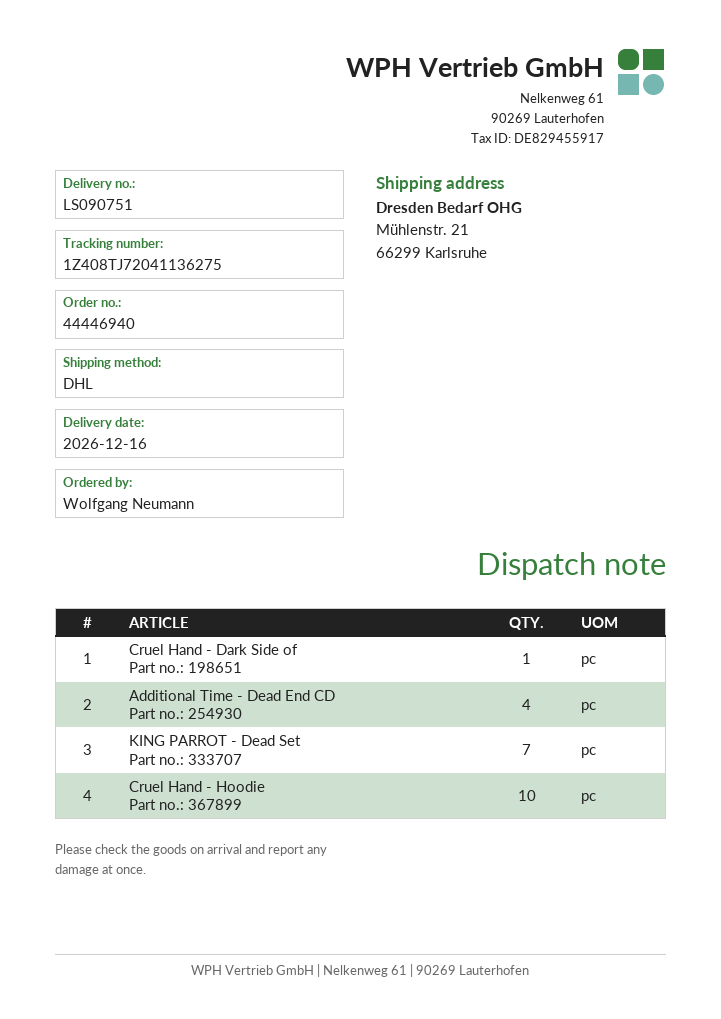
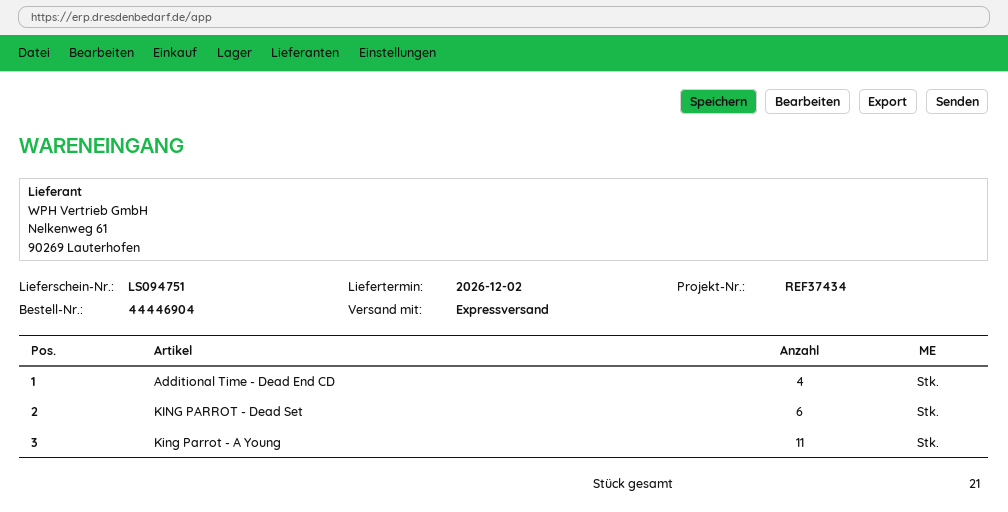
order number: 44446940 -> 44446904
delivery note number: LS090751 -> LS094751
delivery date: 2026-12-16 -> 2026-12-02
shipping method: DHL -> express
Cruel Hand - Dark Side of: 1 -> none
KING PARROT - Dead Set: 7 -> 6
Cruel Hand - Hoodie: 10 -> none
King Parrot - A Young: none -> 11

